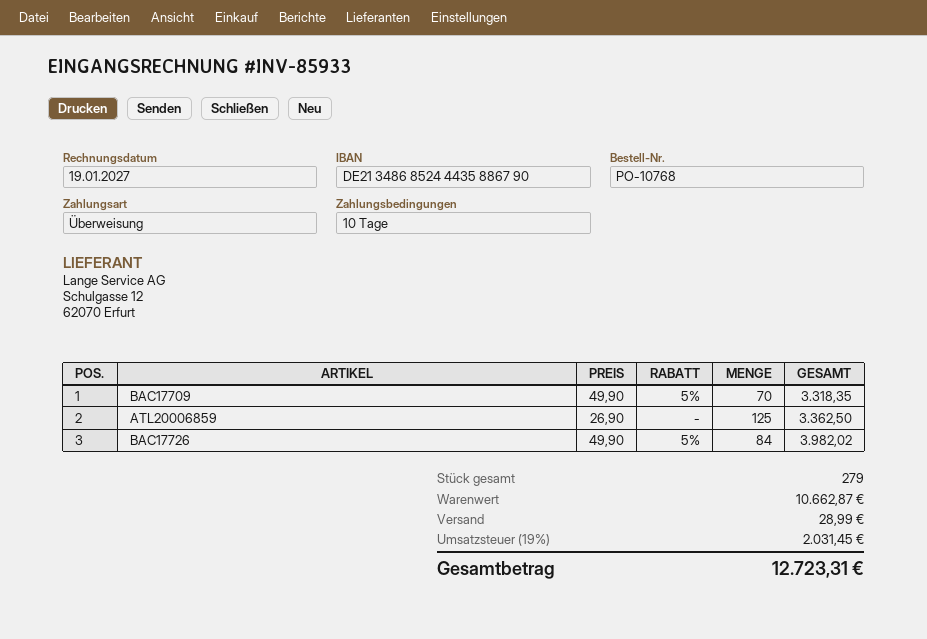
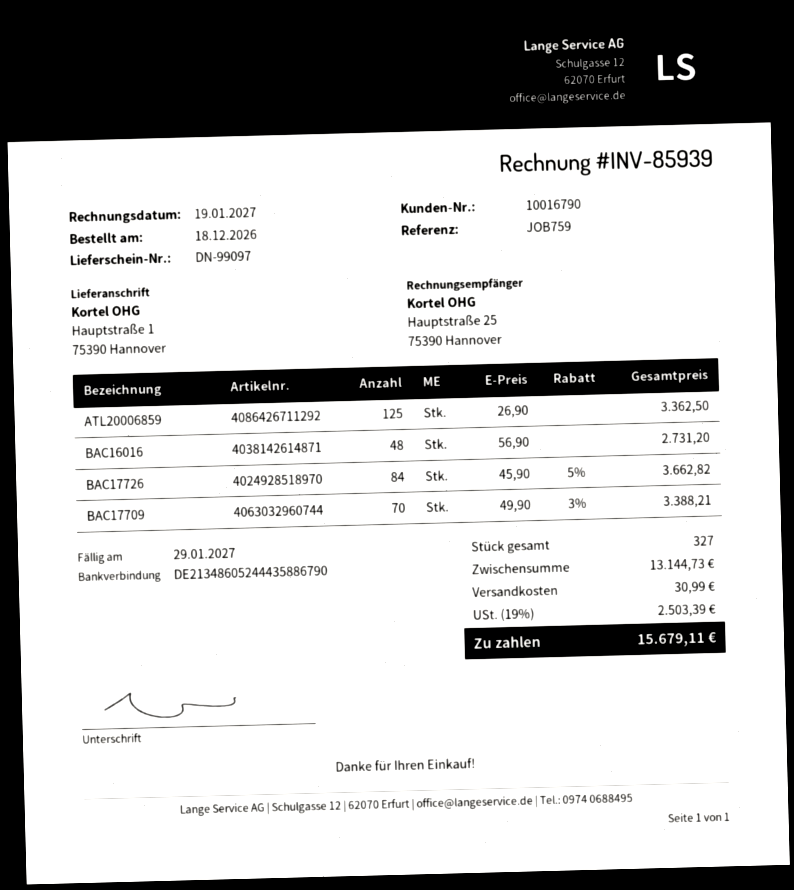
invoice number: INV-85933 -> INV-85939
bank account: DE21348685244435886790 -> DE21348605244435886790
BAC17709: 70 x 49.90 - 5% = 3318.35 -> 70 x 49.90 - 3% = 3388.21
BAC17726: 84 x 49.90 - 5% = 3982.02 -> 84 x 45.90 - 5% = 3662.82
BAC16016: none -> 48 x 56.90 = 2731.20
total quantity: 279 -> 327
subtotal: 10662.87 -> 13144.73
shipping: 28.99 -> 30.99
tax: 19% = 2031.45 -> 19% = 2503.39
total: 12723.31 -> 15679.11

